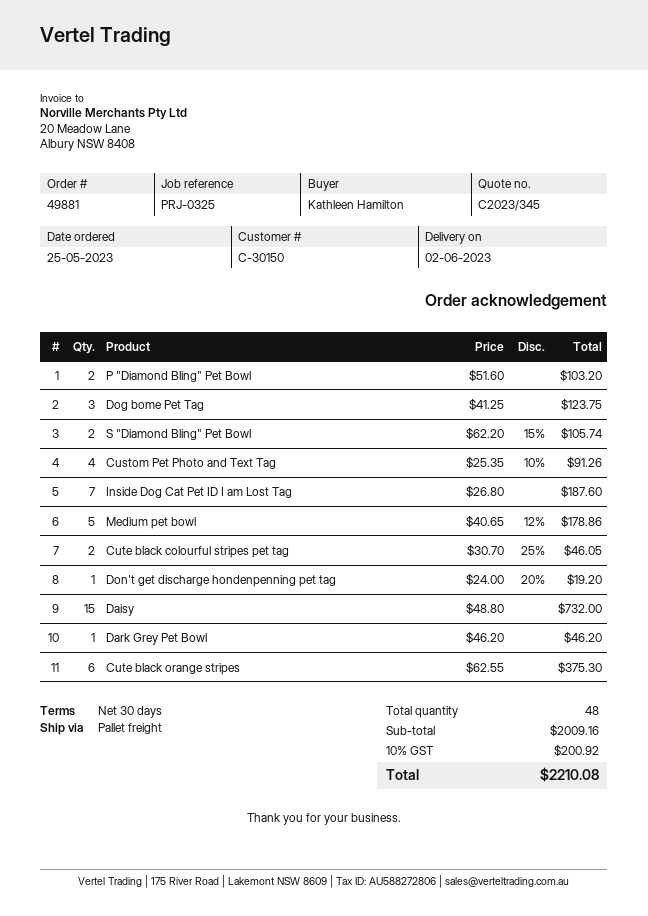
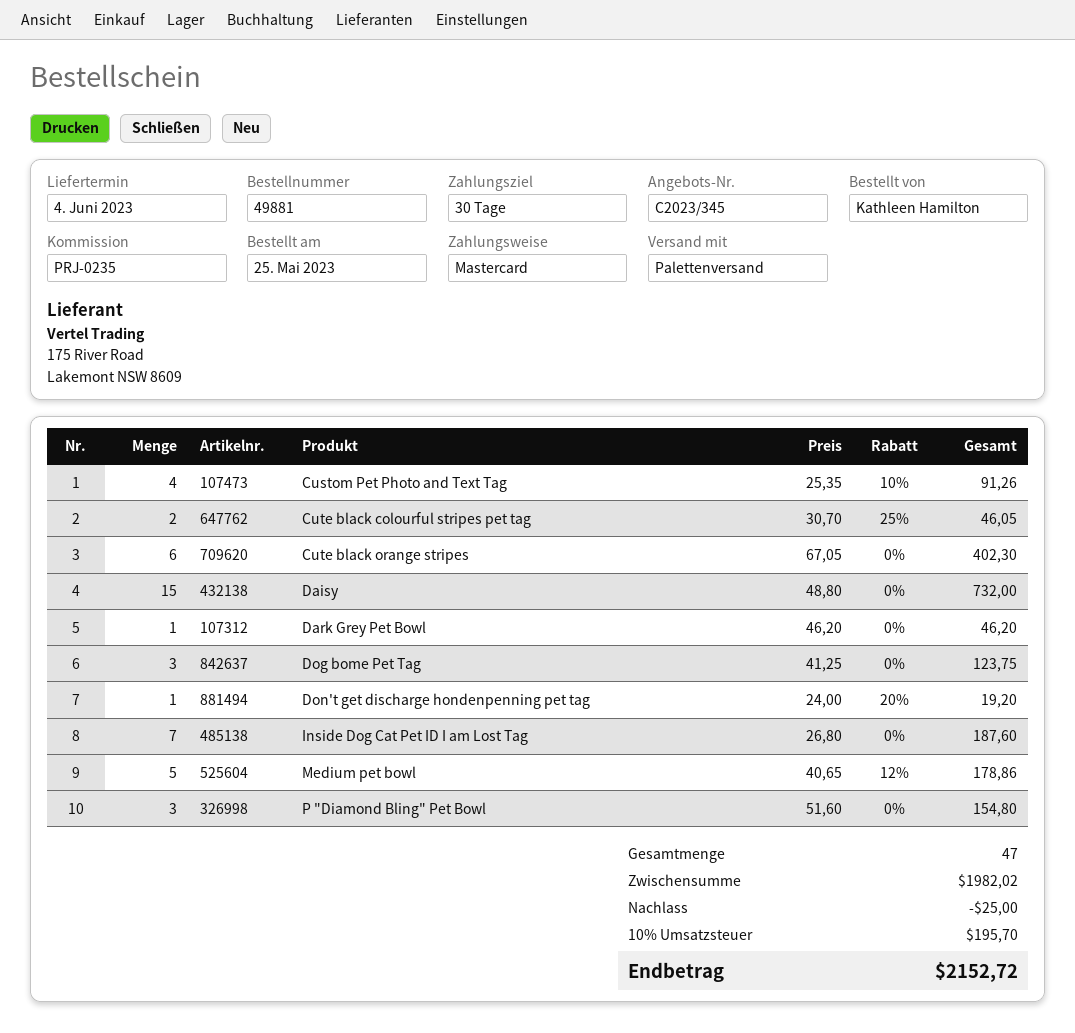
delivery date: 2023-06-02 -> 2023-06-04
reference: PRJ-0325 -> PRJ-0235
P "Diamond Bling" Pet Bowl: 2 x 51.60 = 103.20 -> 3 x 51.60 = 154.80
S "Diamond Bling" Pet Bowl: 2 x 62.20 - 15% = 105.74 -> none
Cute black orange stripes: 6 x 62.55 = 375.30 -> 6 x 67.05 = 402.30
total quantity: 48 -> 47
subtotal: 2009.16 -> 1982.02
discount: none -> 25.00
tax: 10% = 200.92 -> 10% = 195.70
total: 2210.08 -> 2152.72

